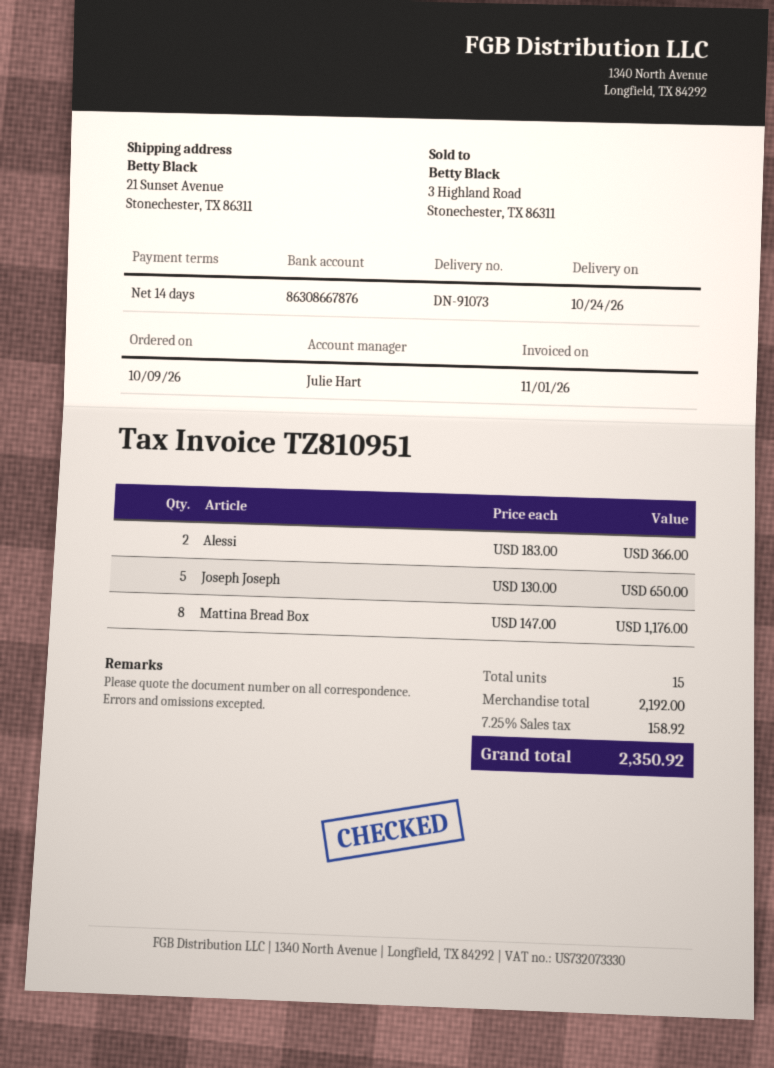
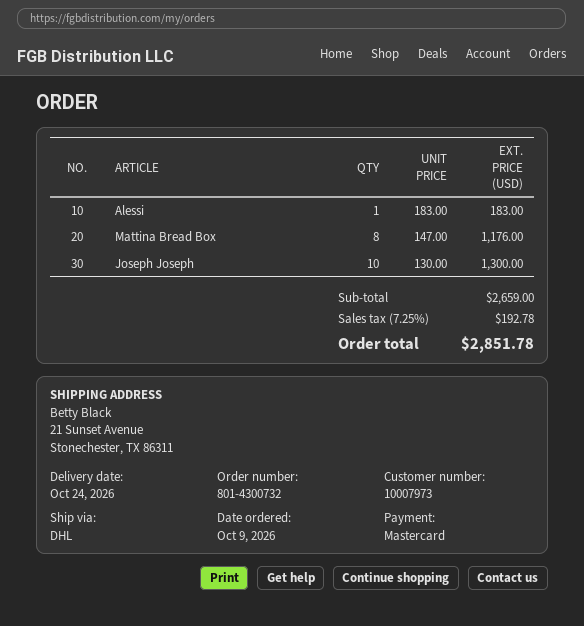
Alessi: 2 x 183.00 = 366.00 -> 1 x 183.00 = 183.00
Joseph Joseph: 5 x 130.00 = 650.00 -> 10 x 130.00 = 1300.00
subtotal: 2192.00 -> 2659.00
tax: 7.25% = 158.92 -> 7.25% = 192.78
total: 2350.92 -> 2851.78

